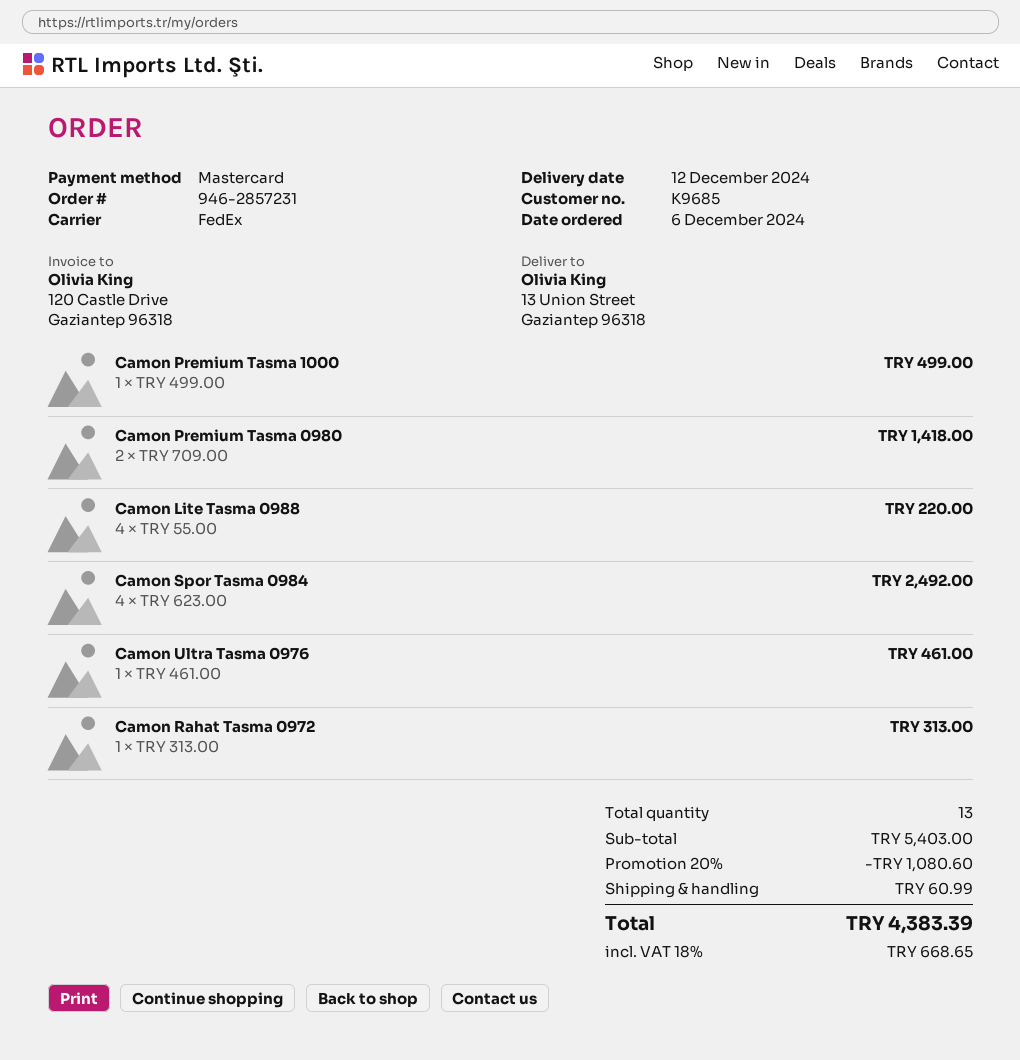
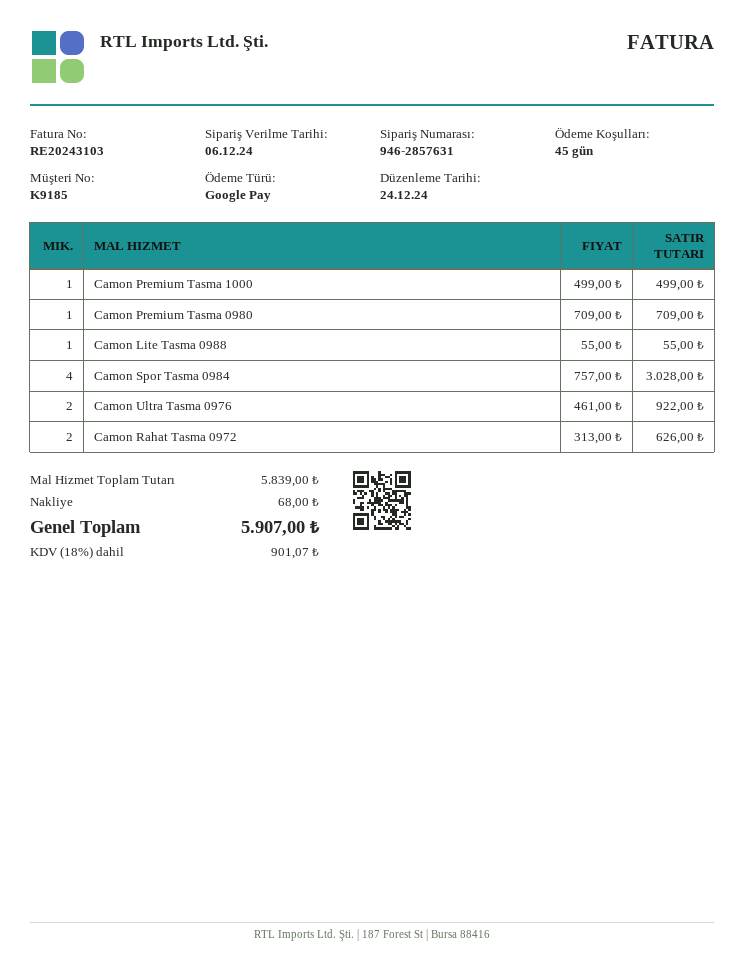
order number: 946-2857231 -> 946-2857631
customer number: K9685 -> K9185
payment method: Mastercard -> Google Pay
Camon Premium Tasma 0980: 2 x 709.00 = 1418.00 -> 1 x 709.00 = 709.00
Camon Lite Tasma 0988: 4 x 55.00 = 220.00 -> 1 x 55.00 = 55.00
Camon Spor Tasma 0984: 4 x 623.00 = 2492.00 -> 4 x 757.00 = 3028.00
Camon Ultra Tasma 0976: 1 x 461.00 = 461.00 -> 2 x 461.00 = 922.00
Camon Rahat Tasma 0972: 1 x 313.00 = 313.00 -> 2 x 313.00 = 626.00
subtotal: 5403.00 -> 5839.00
discount: 20% = 1080.60 -> none
shipping: 60.99 -> 68.00
tax: 18% = 668.65 -> 18% = 901.07
total: 4383.39 -> 5907.00

